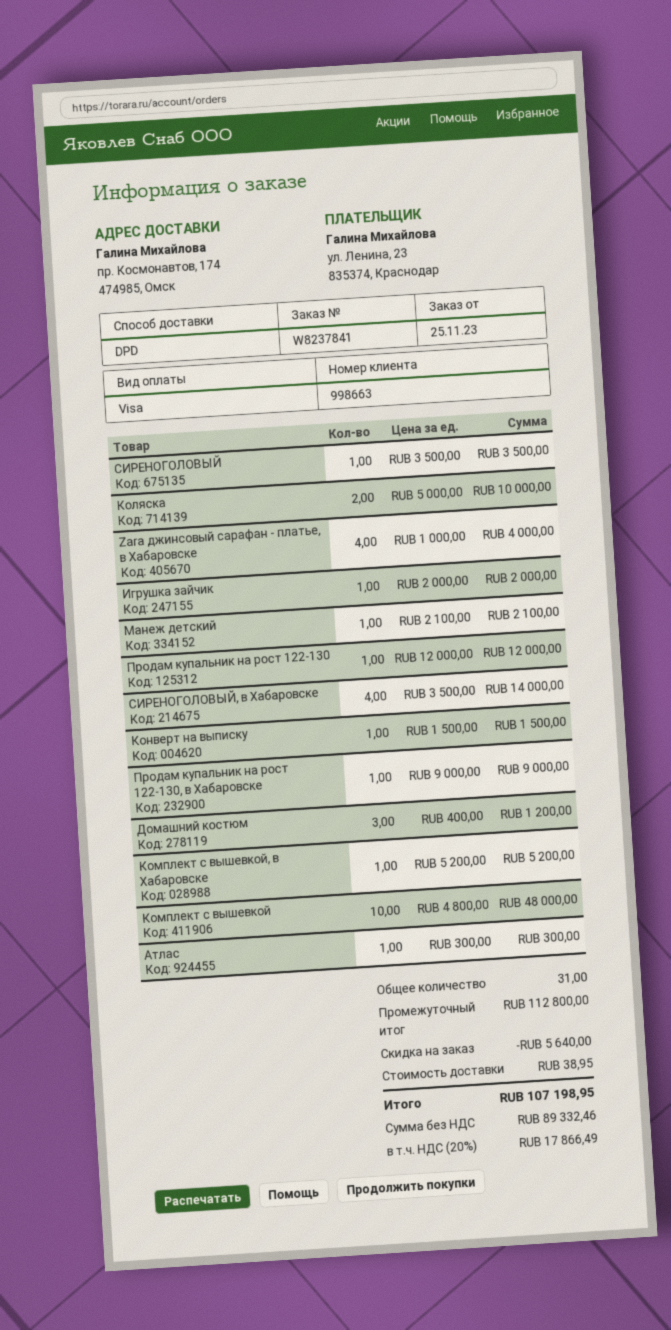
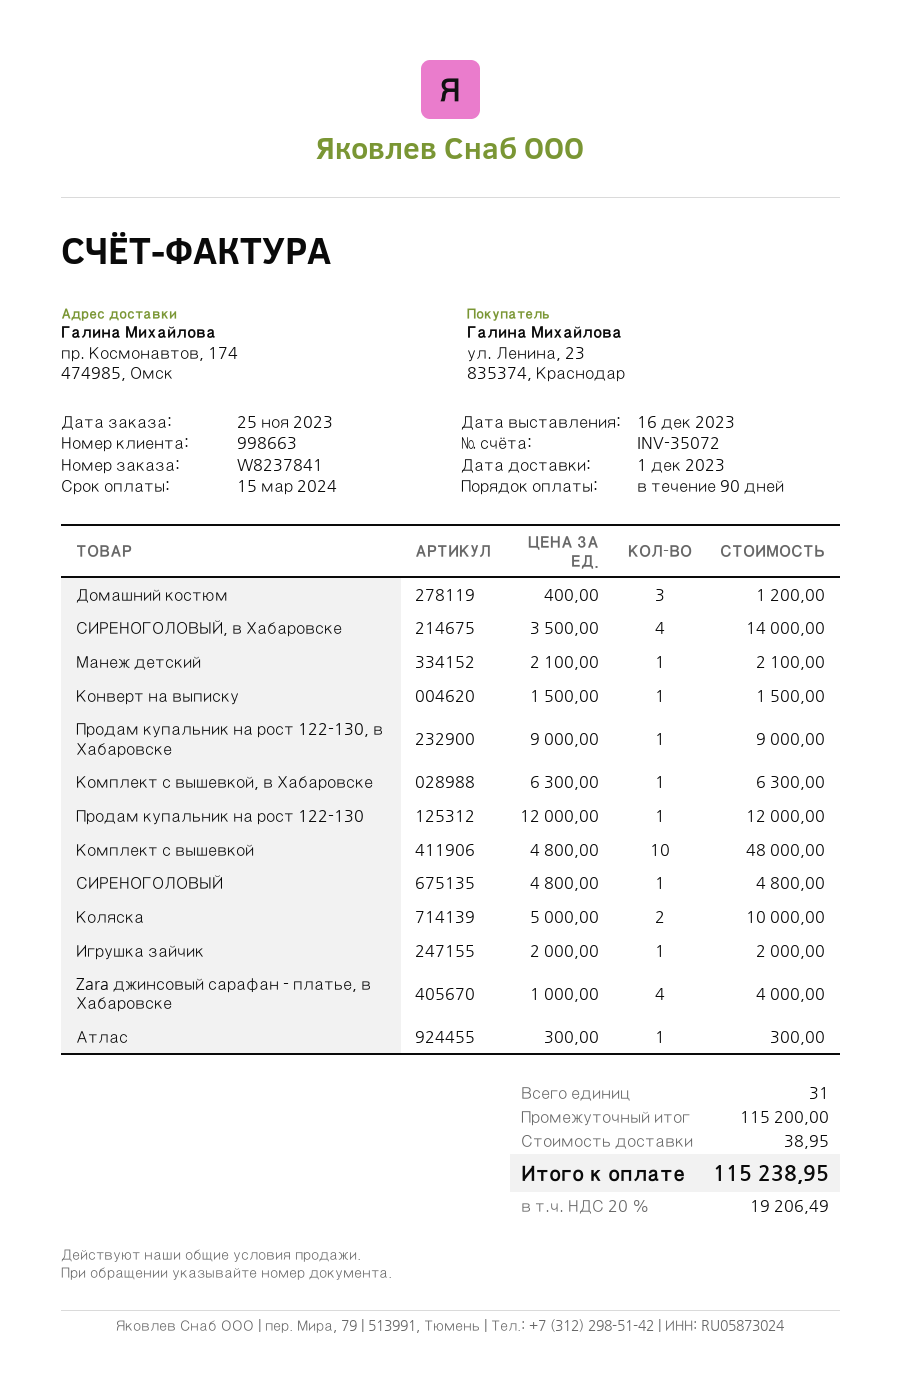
СИРЕНОГОЛОВЫЙ: 1 x 3500.00 = 3500.00 -> 1 x 4800.00 = 4800.00
Комплект с вышевкой, в Хабаровске: 1 x 5200.00 = 5200.00 -> 1 x 6300.00 = 6300.00
subtotal: 112800.00 -> 115200.00
discount: 5640.00 -> none
tax: 20% = 17866.49 -> 20% = 19206.49
total: 107198.95 -> 115238.95

